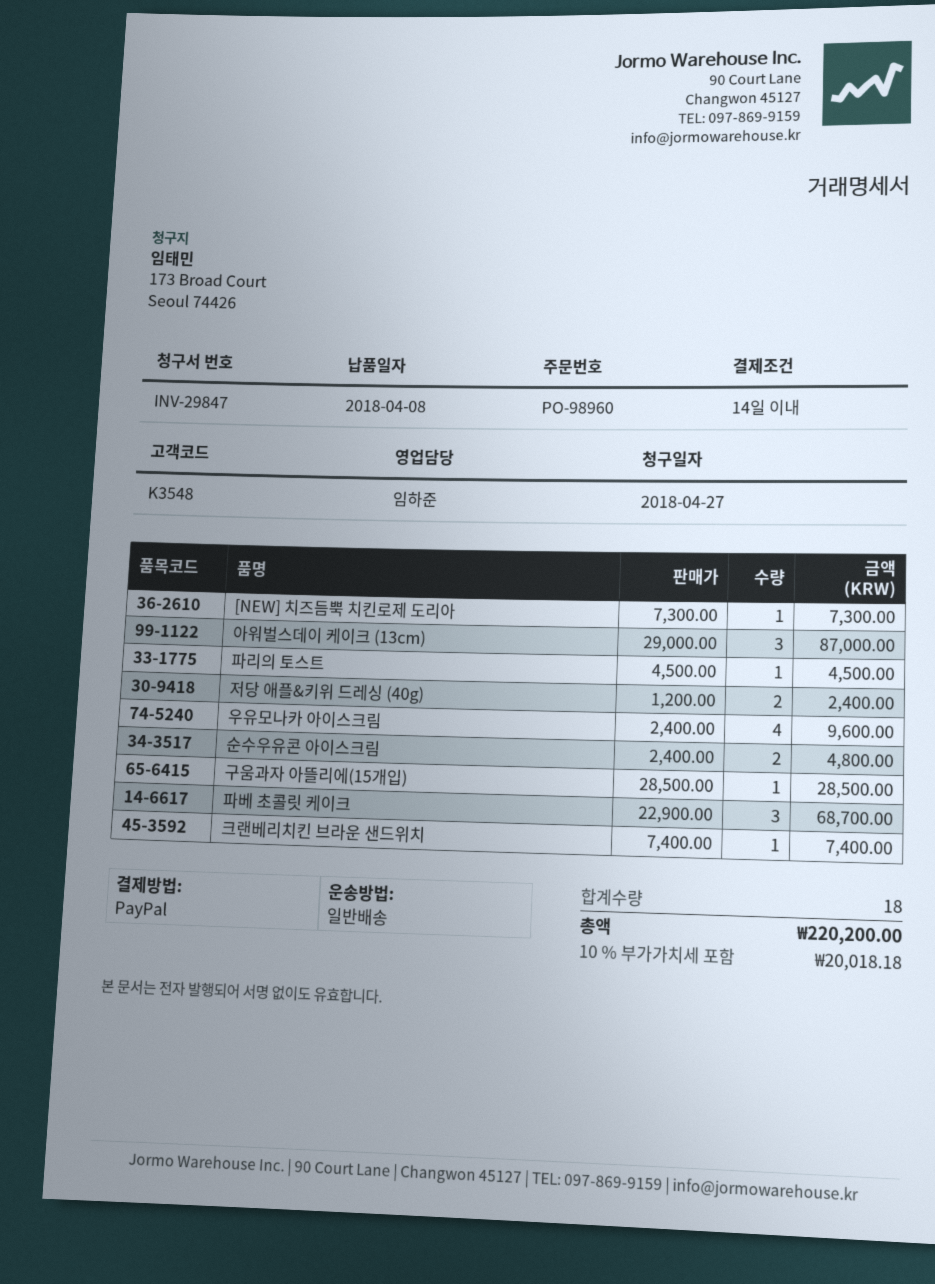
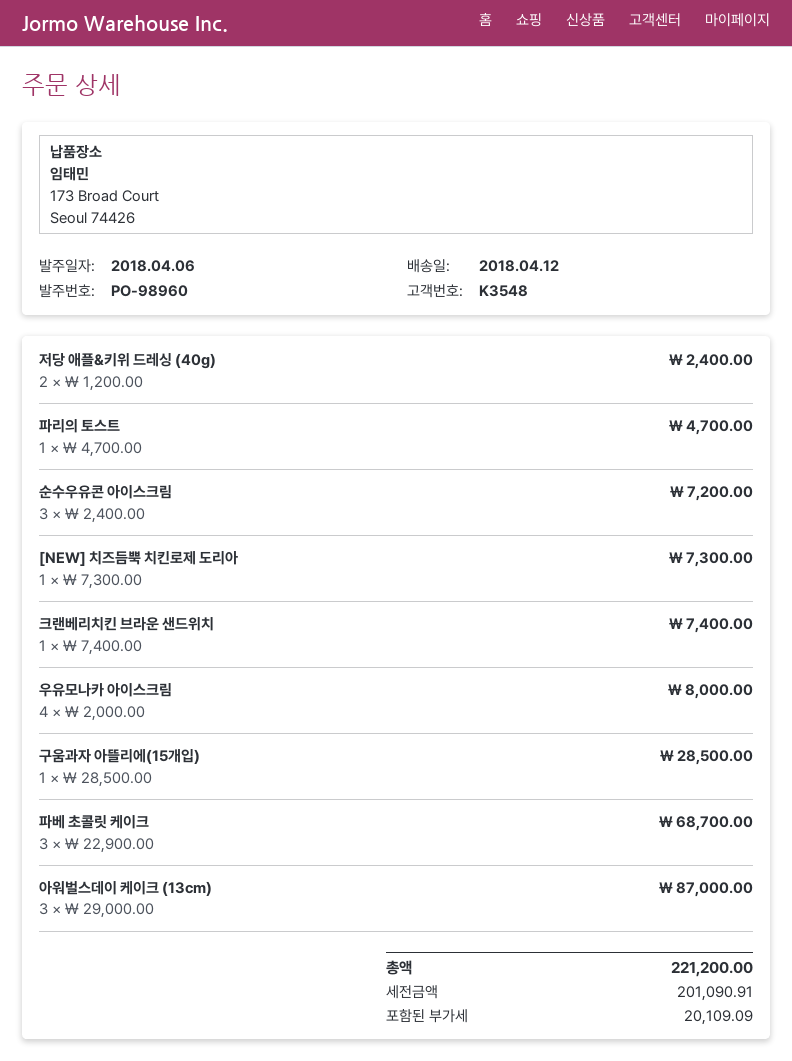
delivery date: 2018-04-08 -> 2018-04-12
파리의 토스트: 1 x 4500.00 = 4500.00 -> 1 x 4700.00 = 4700.00
우유모나카 아이스크림: 4 x 2400.00 = 9600.00 -> 4 x 2000.00 = 8000.00
순수우유콘 아이스크림: 2 x 2400.00 = 4800.00 -> 3 x 2400.00 = 7200.00
tax: 20018.18 -> 20109.09
total: 220200.00 -> 221200.00

